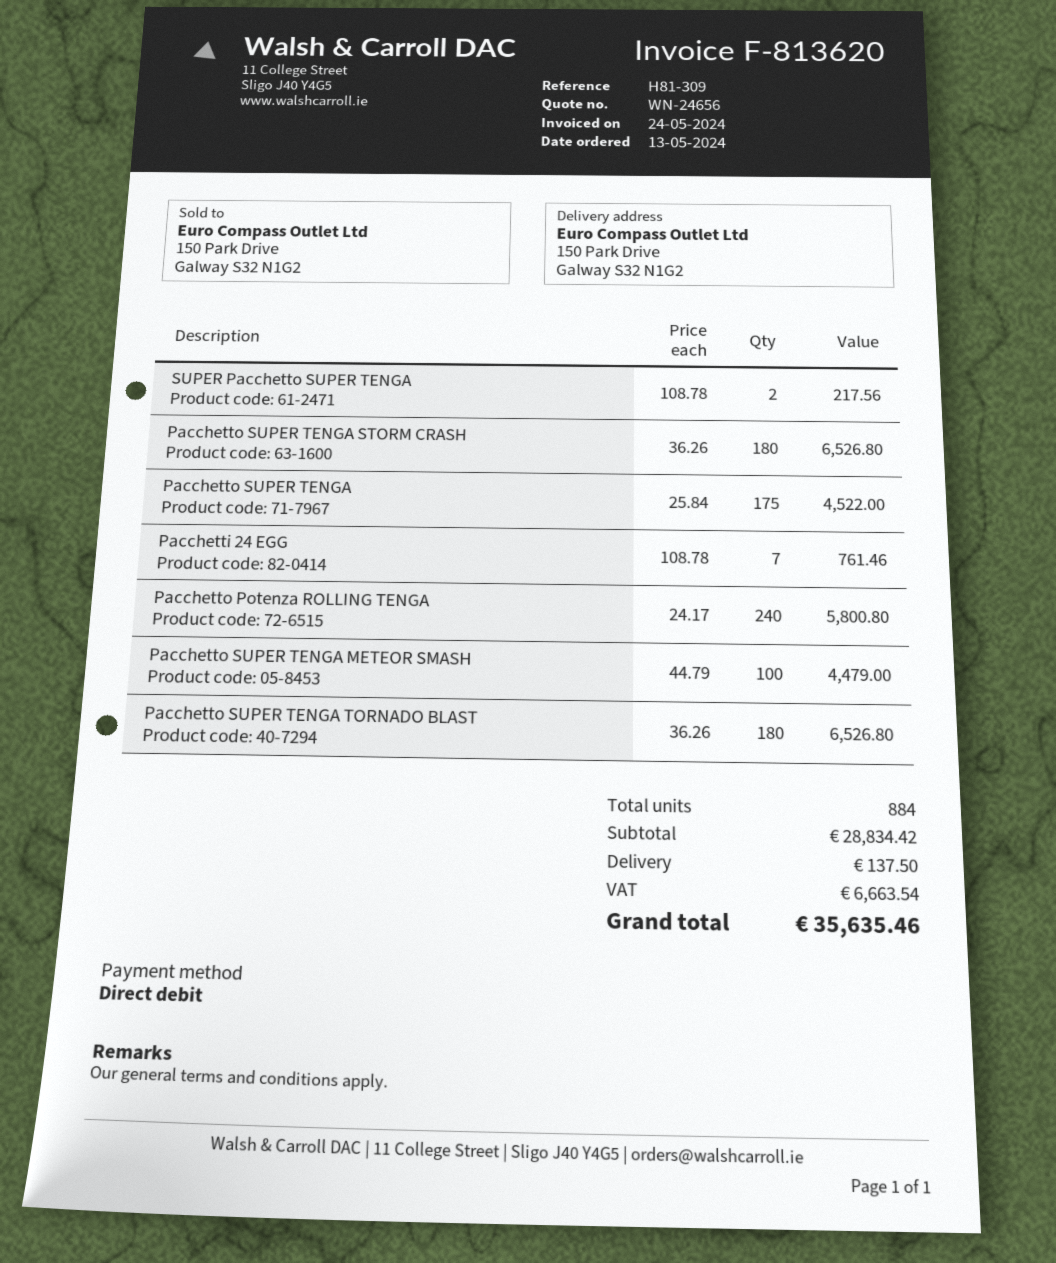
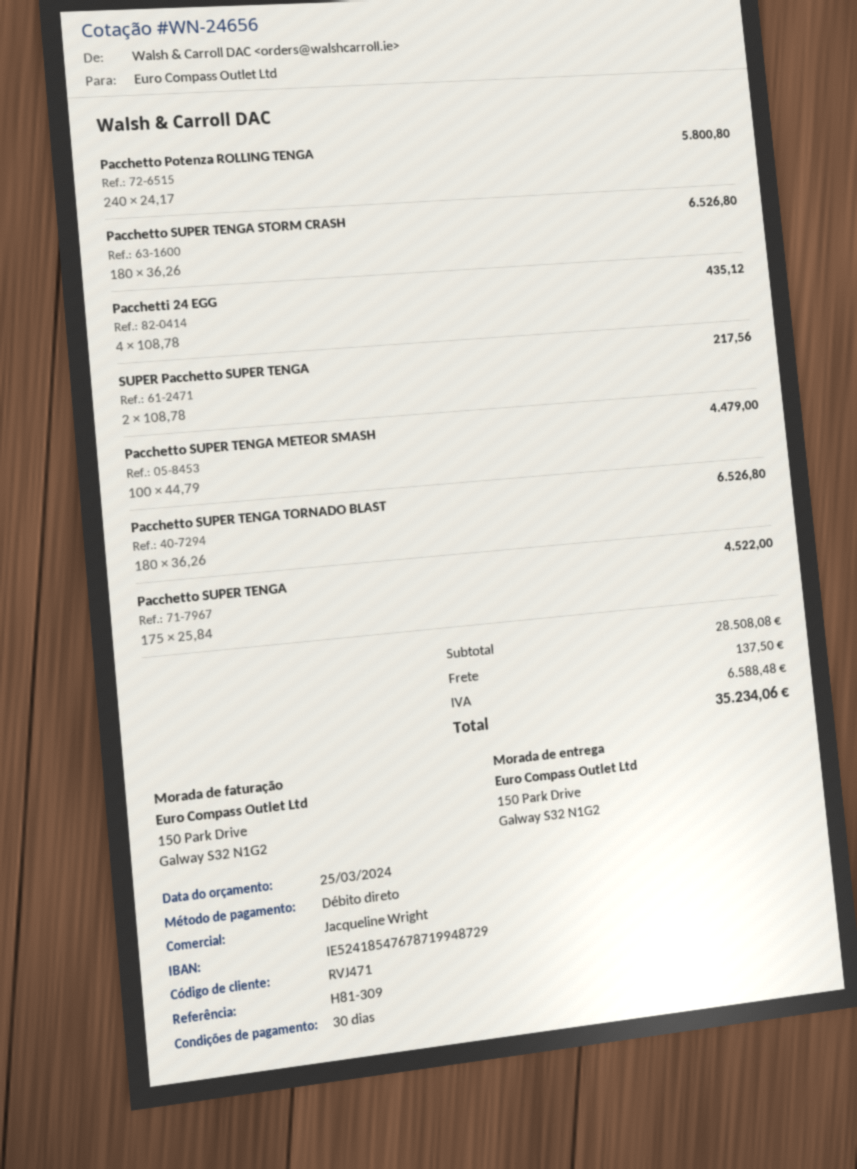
Pacchetti 24 EGG: 7 x 108.78 = 761.46 -> 4 x 108.78 = 435.12
subtotal: 28834.42 -> 28508.08
tax: 6663.54 -> 6588.48
total: 35635.46 -> 35234.06

